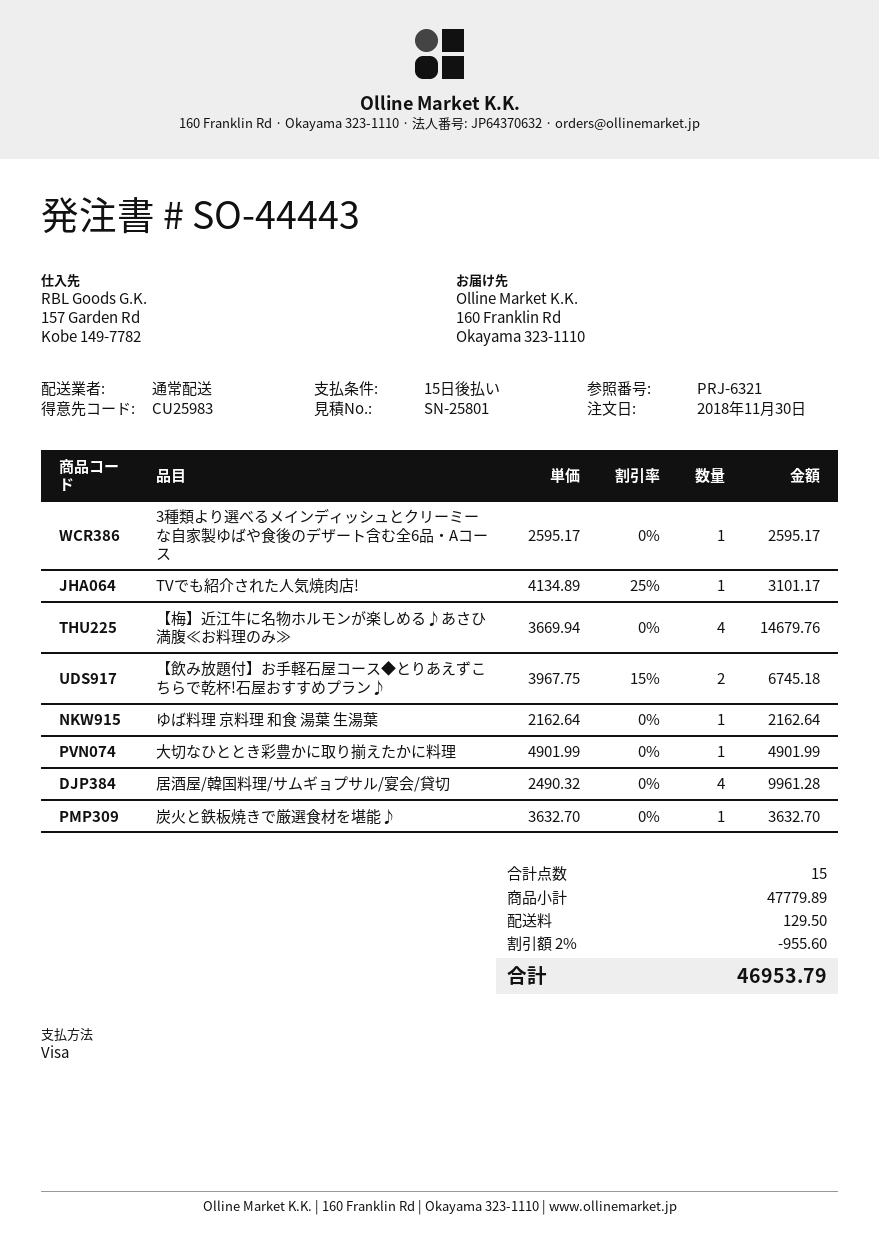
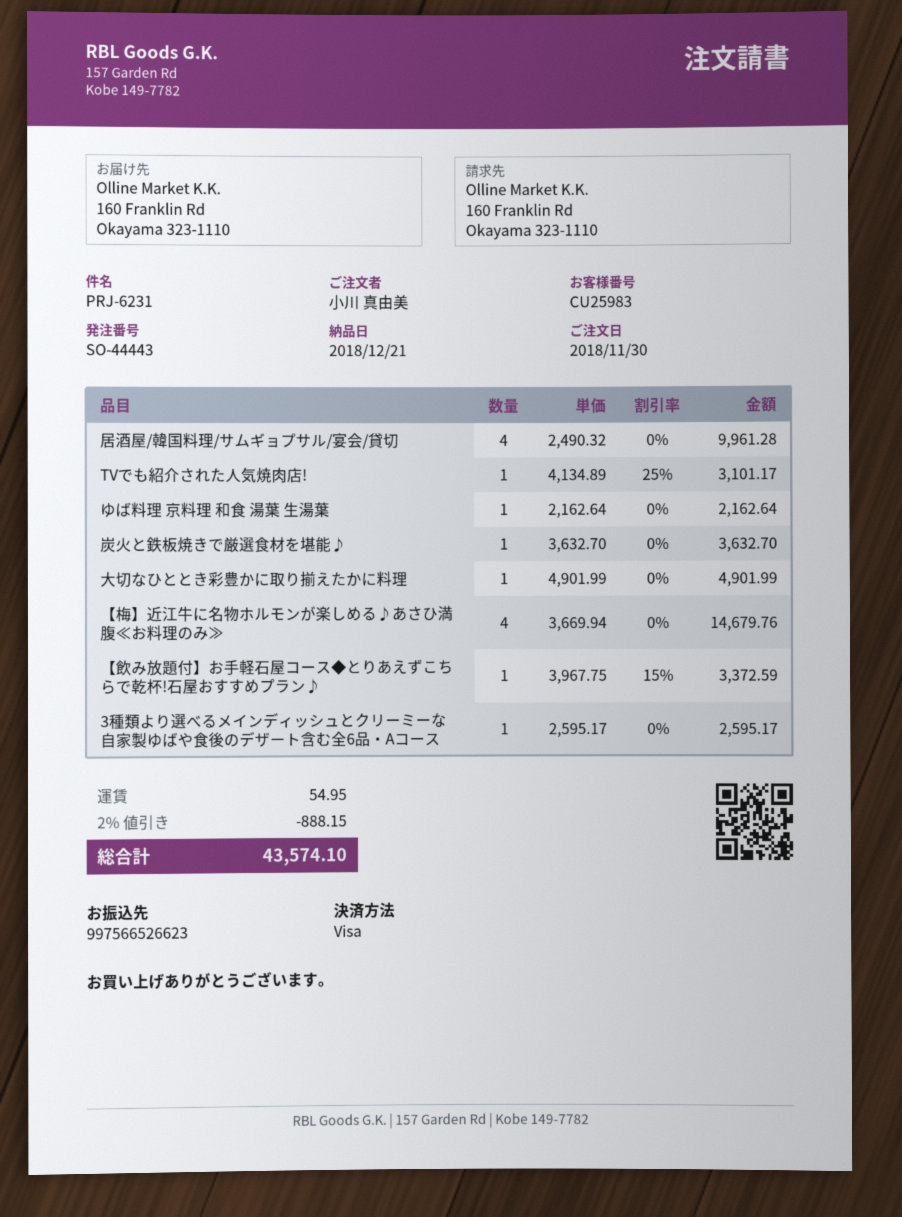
reference: PRJ-6321 -> PRJ-6231
【飲み放題付】お手軽石屋コース◆とりあえずこちらで乾杯!石屋おすすめプラン♪: 2 x 3967.75 - 15% = 6745.18 -> 1 x 3967.75 - 15% = 3372.59
discount: 2% = 955.60 -> 2% = 888.15
shipping: 129.50 -> 54.95
total: 46953.79 -> 43574.10

